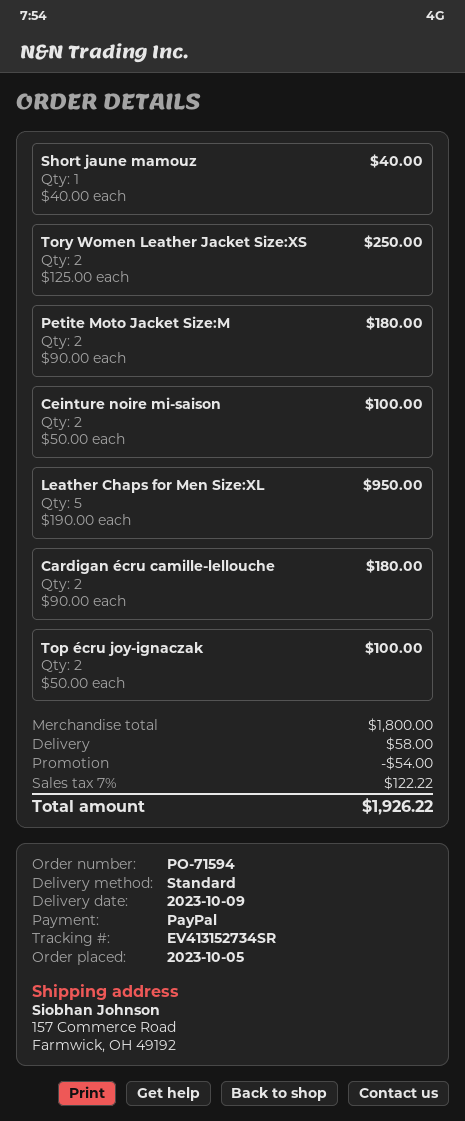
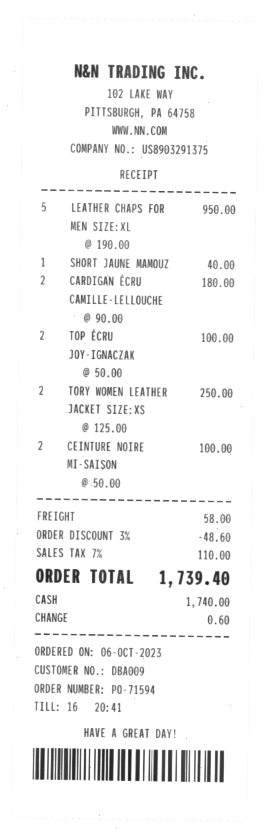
order date: 2023-10-05 -> 2023-10-06
payment method: PayPal -> cash
Petite Moto Jacket Size:M: 2 x 90.00 = 180.00 -> none
discount: 54.00 -> 48.60
tax: 7% = 122.22 -> 7% = 110.00
total: 1926.22 -> 1739.40

